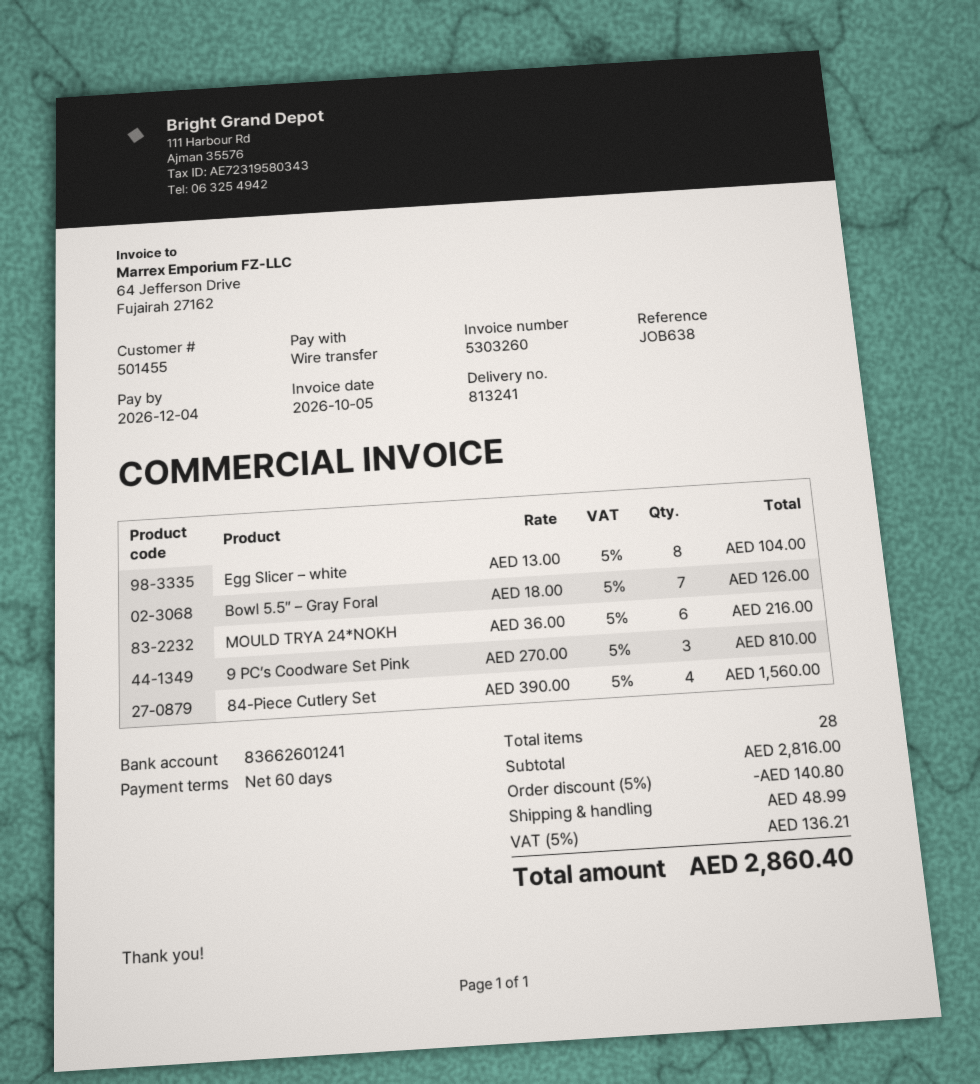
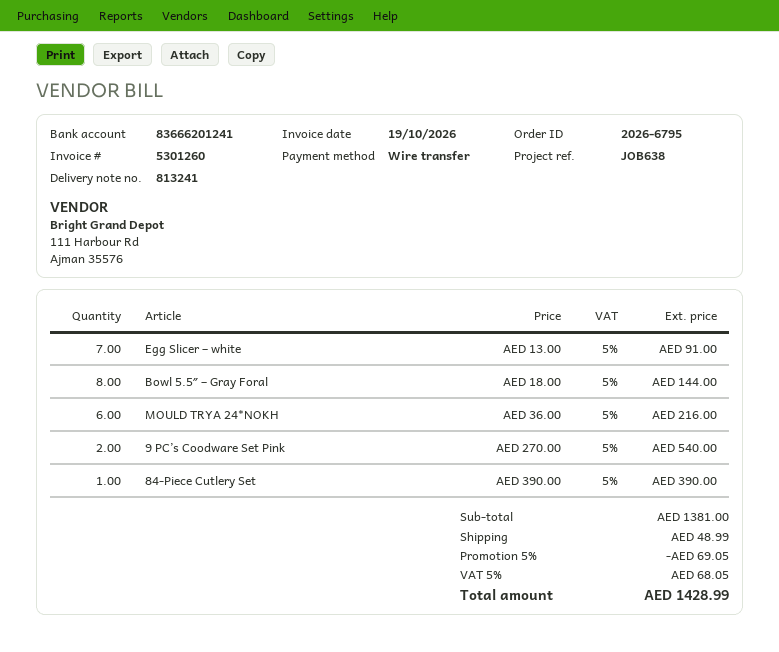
invoice number: 5303260 -> 5301260
invoice date: 2026-10-05 -> 2026-10-19
bank account: 83662601241 -> 83666201241
Egg Slicer – white: 8 x 13.00 = 104.00 -> 7 x 13.00 = 91.00
Bowl 5.5″ – Gray Foral: 7 x 18.00 = 126.00 -> 8 x 18.00 = 144.00
9 PC’s Coodware Set Pink: 3 x 270.00 = 810.00 -> 2 x 270.00 = 540.00
84-Piece Cutlery Set: 4 x 390.00 = 1560.00 -> 1 x 390.00 = 390.00
subtotal: 2816.00 -> 1381.00
discount: 5% = 140.80 -> 5% = 69.05
tax: 5% = 136.21 -> 5% = 68.05
total: 2860.40 -> 1428.99

